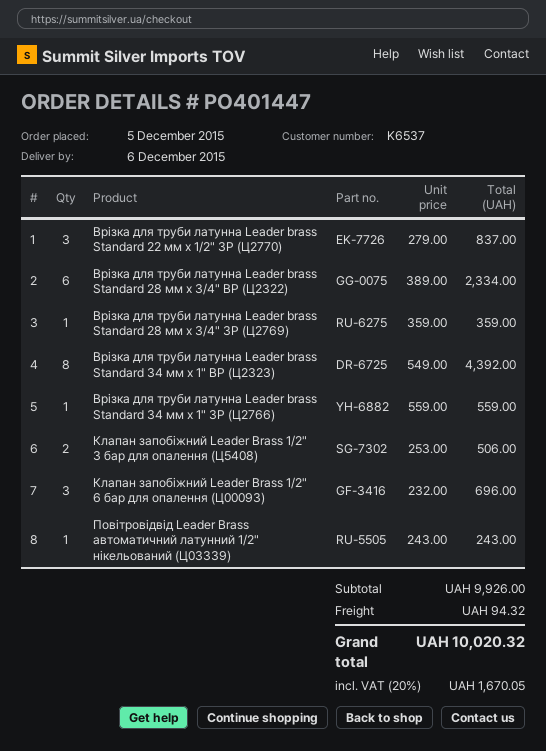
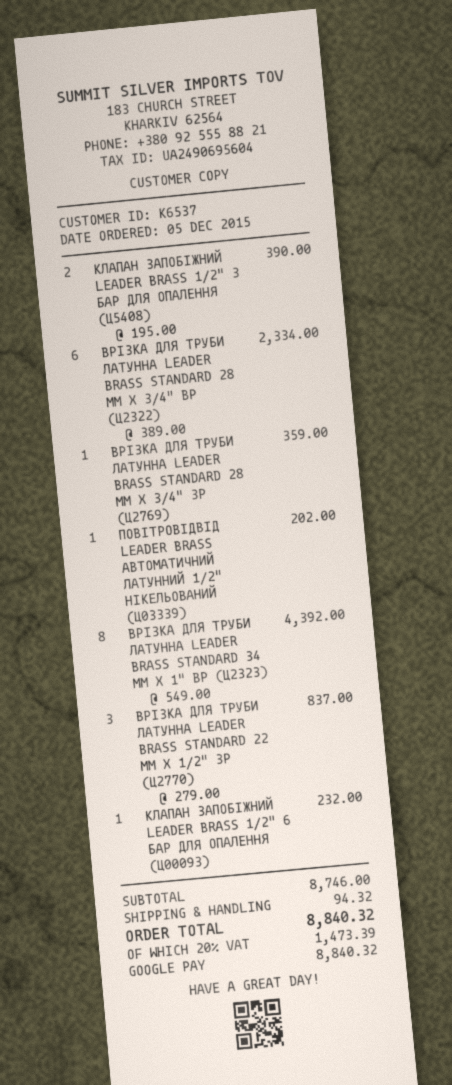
Врізка для труби латунна Leader brass Standard 34 мм х 1" ЗР (Ц2766): 1 x 559.00 = 559.00 -> none
Клапан запобіжний Leader Brass 1/2" 3 бар для опалення (Ц5408): 2 x 253.00 = 506.00 -> 2 x 195.00 = 390.00
Клапан запобіжний Leader Brass 1/2" 6 бар для опалення (Ц00093): 3 x 232.00 = 696.00 -> 1 x 232.00 = 232.00
Повітровідвід Leader Brass автоматичний латунний 1/2" нікельований (Ц03339): 1 x 243.00 = 243.00 -> 1 x 202.00 = 202.00
subtotal: 9926.00 -> 8746.00
tax: 20% = 1670.05 -> 20% = 1473.39
total: 10020.32 -> 8840.32

